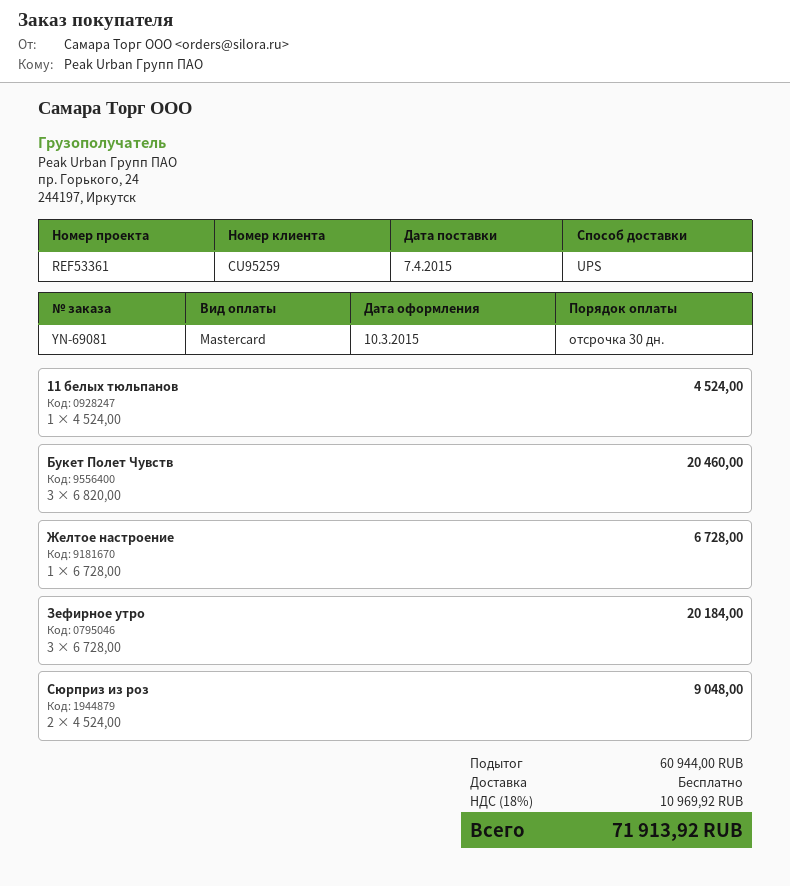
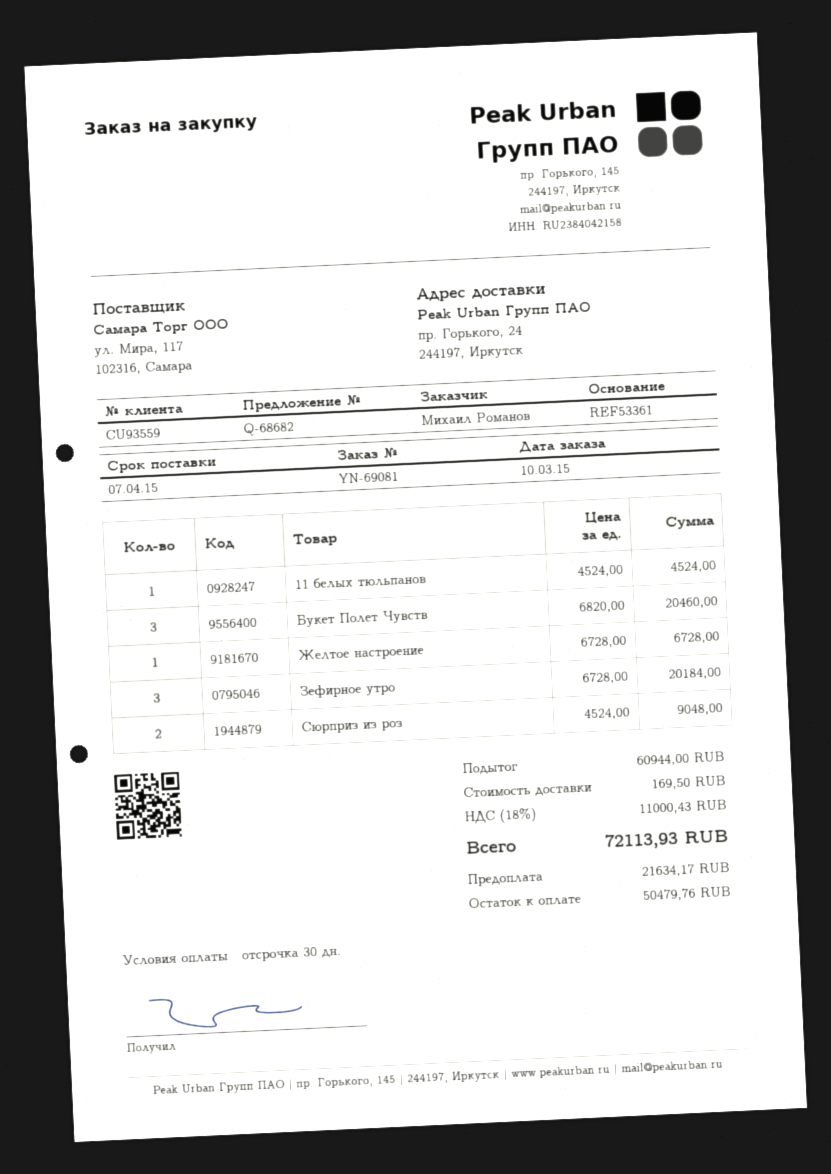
customer number: CU95259 -> CU93559
shipping: 0.00 -> 169.50
tax: 18% = 10969.92 -> 18% = 11000.43
total: 71913.92 -> 72113.93

